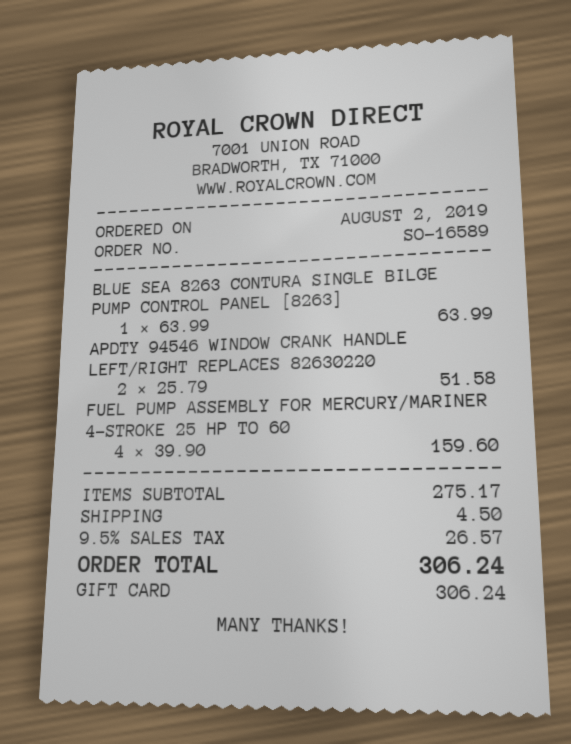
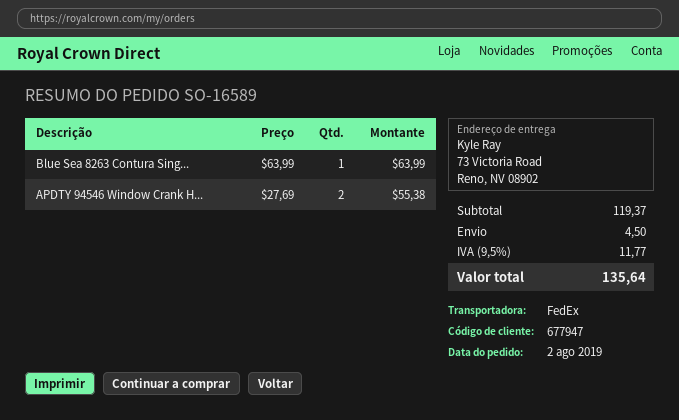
APDTY 94546 WINDOW CRANK HANDLE LEFT/RIGHT REPLACES 82630220: 2 x 25.79 = 51.58 -> 2 x 27.69 = 55.38
FUEL PUMP ASSEMBLY FOR MERCURY/MARINER 4-STROKE 25 HP TO 60: 4 x 39.90 = 159.60 -> none
subtotal: 275.17 -> 119.37
tax: 9.5% = 26.57 -> 9.5% = 11.77
total: 306.24 -> 135.64

